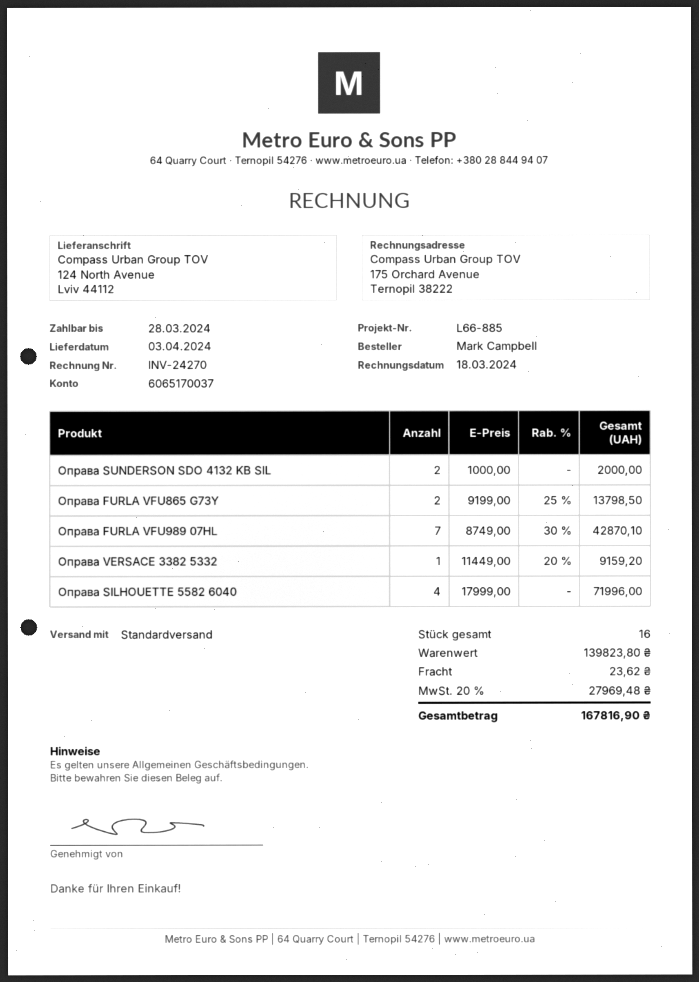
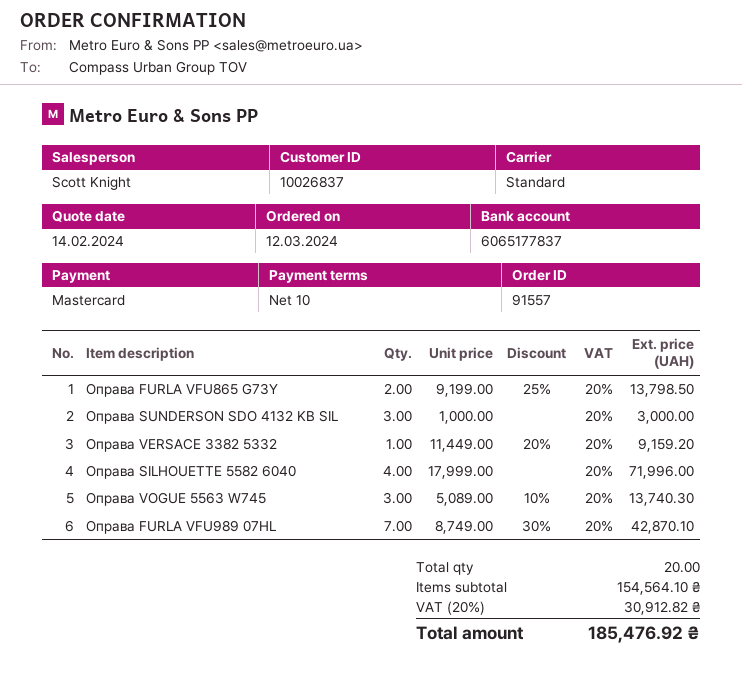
bank account: 6065170037 -> 6065177837
Оправа SUNDERSON SDO 4132 KB SIL: 2 x 1000.00 = 2000.00 -> 3 x 1000.00 = 3000.00
Оправа VOGUE 5563 W745: none -> 3 x 5089.00 - 10% = 13740.30
total quantity: 16 -> 20
subtotal: 139823.80 -> 154564.10
shipping: 23.62 -> none
tax: 20% = 27969.48 -> 20% = 30912.82
total: 167816.90 -> 185476.92

